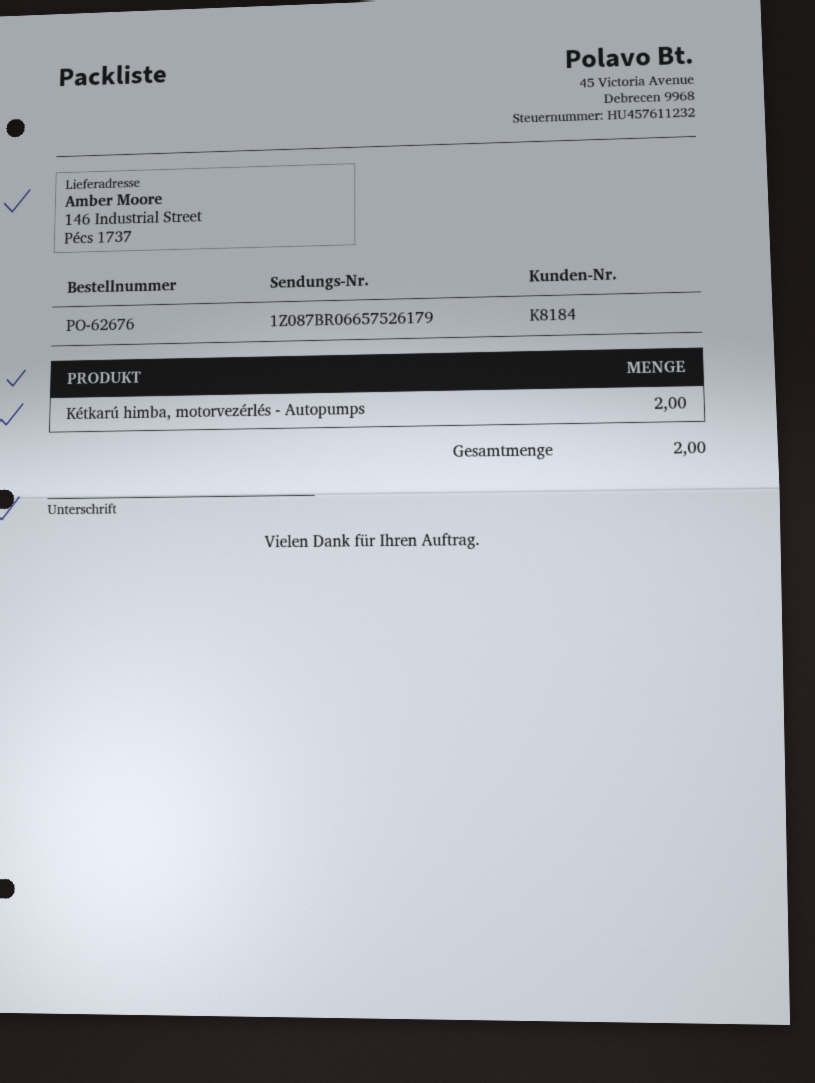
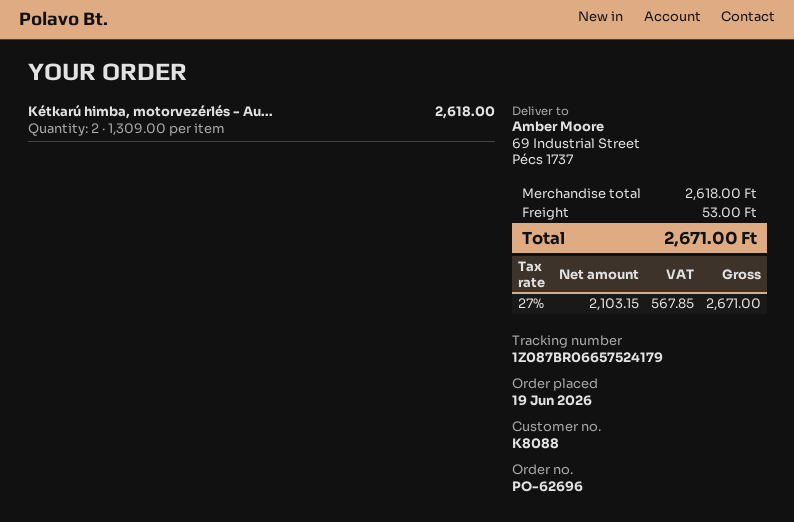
order number: PO-62676 -> PO-62696
customer number: K8184 -> K8088
tracking number: 1Z087BR06657526179 -> 1Z087BR06657524179
ship to: 146 Industrial Street, Pécs 1737 -> 69 Industrial Street, Pécs 1737

